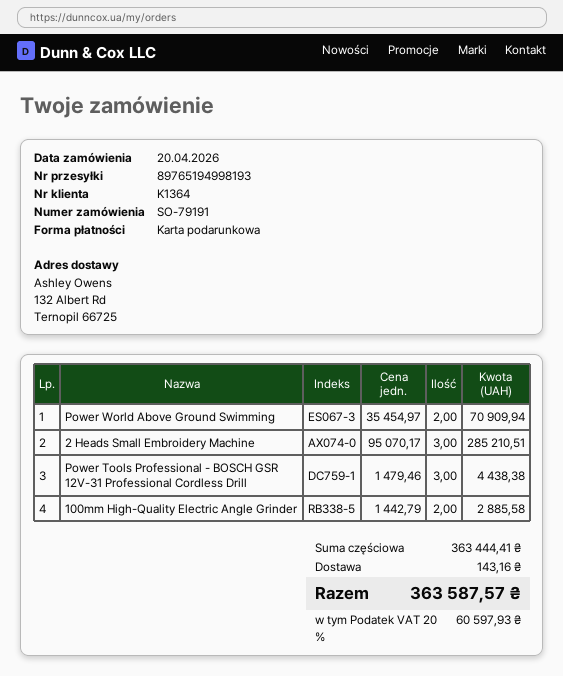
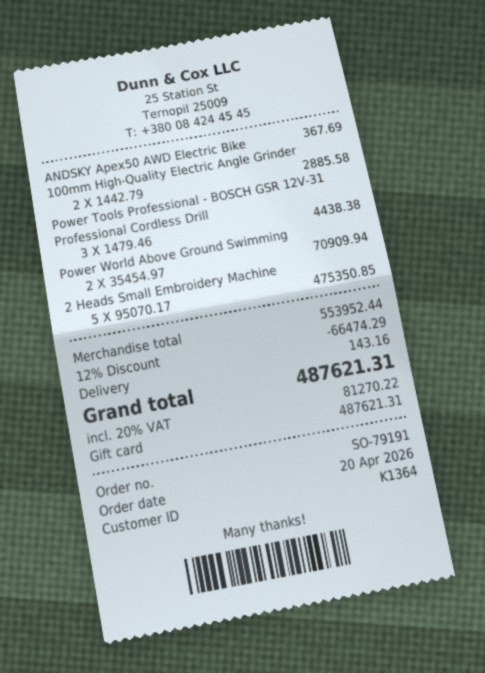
2 Heads Small Embroidery Machine: 3 x 95070.17 = 285210.51 -> 5 x 95070.17 = 475350.85
ANDSKY Apex50 AWD Electric Bike: none -> 1 x 367.69 = 367.69
subtotal: 363444.41 -> 553952.44
discount: none -> 12% = 66474.29
tax: 20% = 60597.93 -> 20% = 81270.22
total: 363587.57 -> 487621.31

